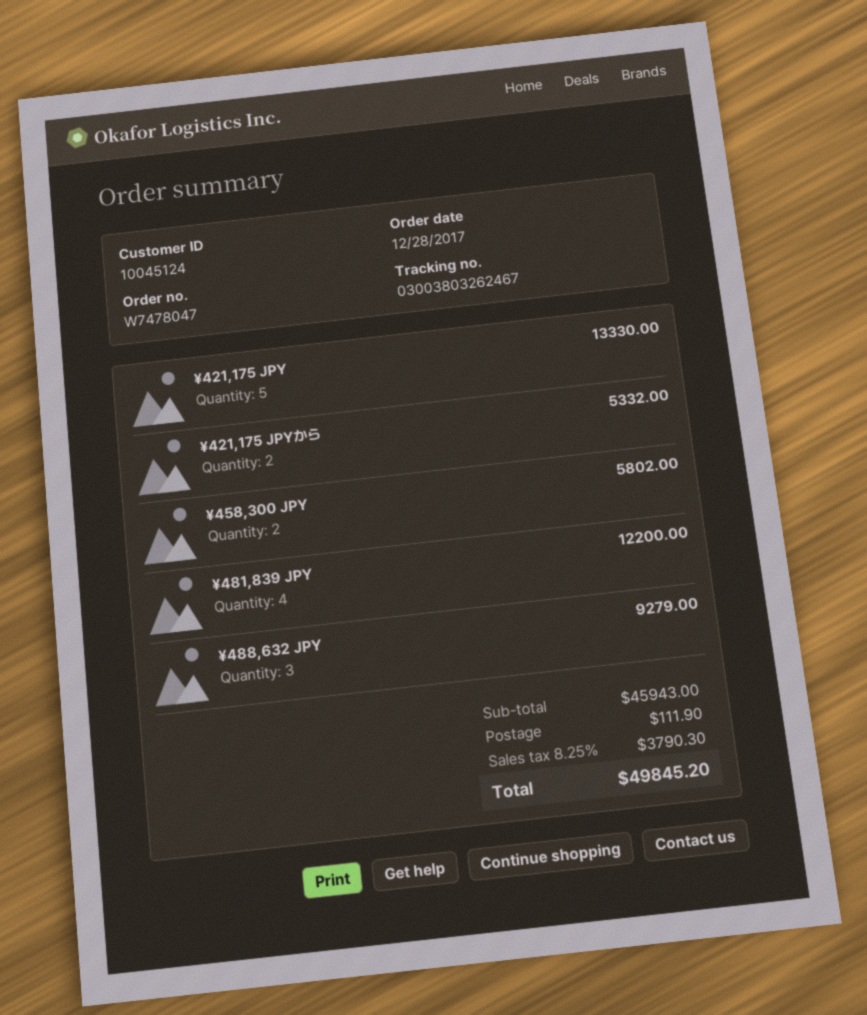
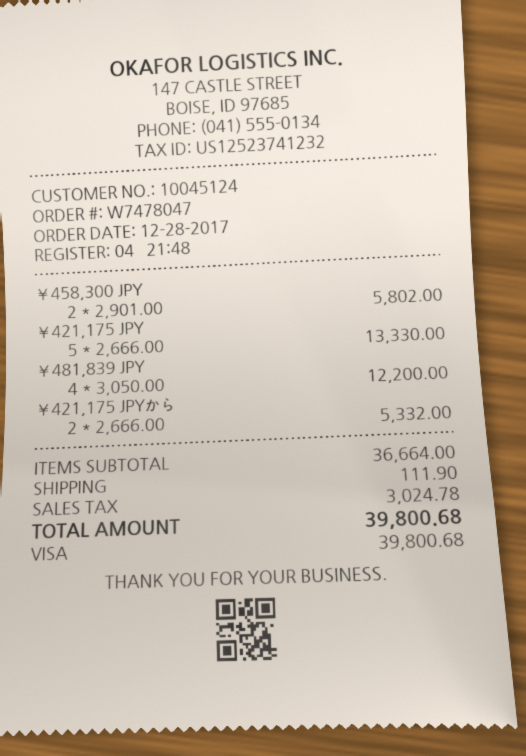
¥488,632 JPY: 3 for 9279.00 -> none
subtotal: 45943.00 -> 36664.00
tax: 3790.30 -> 3024.78
total: 49845.20 -> 39800.68

